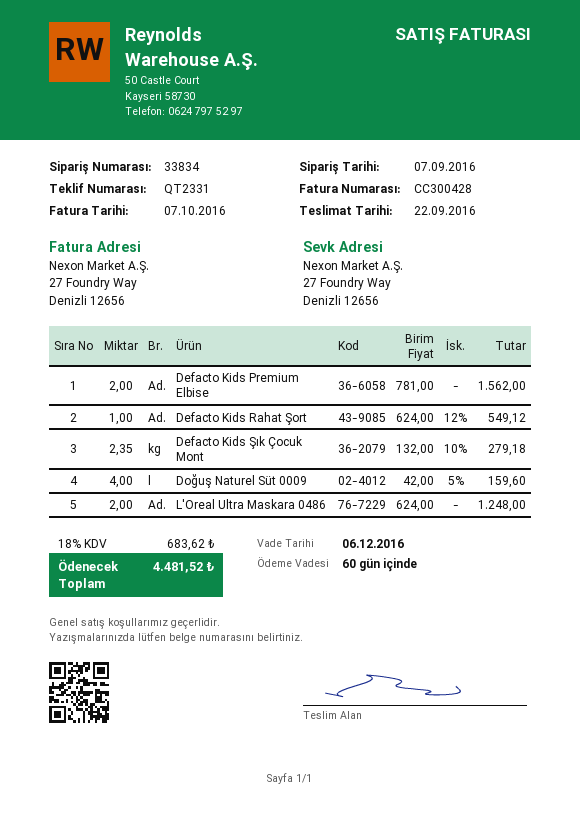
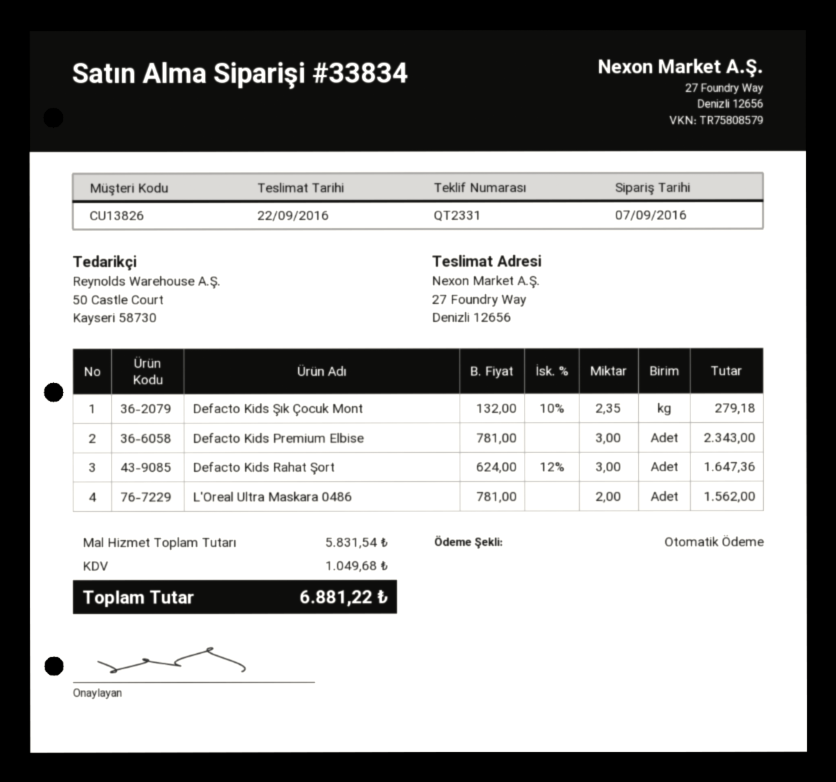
Defacto Kids Premium Elbise: 2 x 781.00 = 1562.00 -> 3 x 781.00 = 2343.00
Defacto Kids Rahat Şort: 1 x 624.00 - 12% = 549.12 -> 3 x 624.00 - 12% = 1647.36
Doğuş Naturel Süt 0009: 4 x 42.00 - 5% = 159.60 -> none
L'Oreal Ultra Maskara 0486: 2 x 624.00 = 1248.00 -> 2 x 781.00 = 1562.00
tax: 683.62 -> 1049.68
total: 4481.52 -> 6881.22

